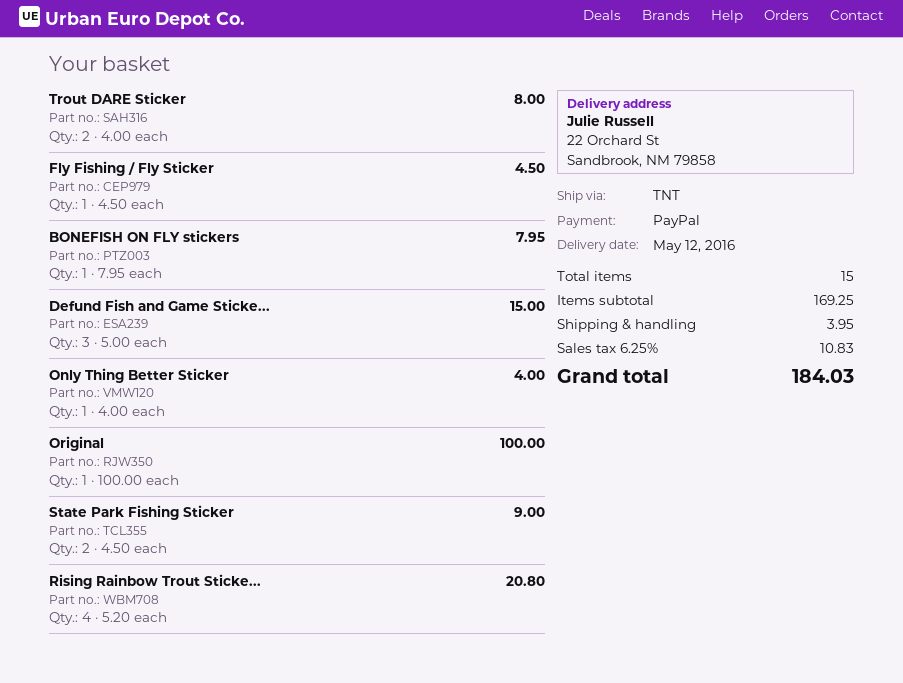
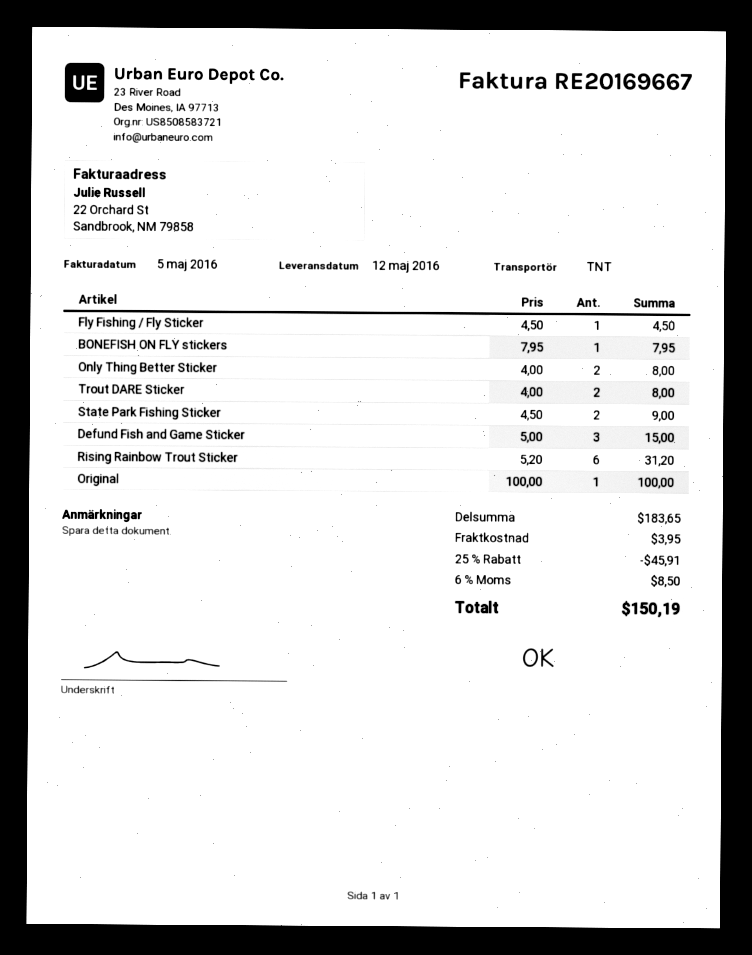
Only Thing Better Sticker: 1 x 4.00 = 4.00 -> 2 x 4.00 = 8.00
Rising Rainbow Trout Sticke...: 4 x 5.20 = 20.80 -> 6 x 5.20 = 31.20
subtotal: 169.25 -> 183.65
discount: none -> 25% = 45.91
tax: 6.25% = 10.83 -> 6% = 8.50
total: 184.03 -> 150.19

